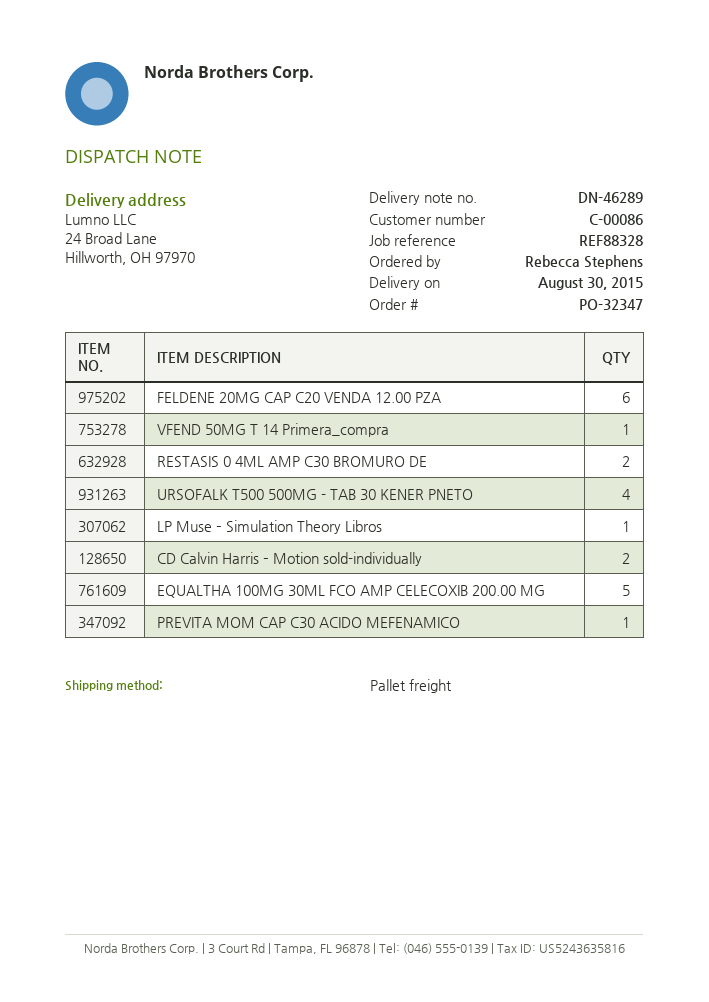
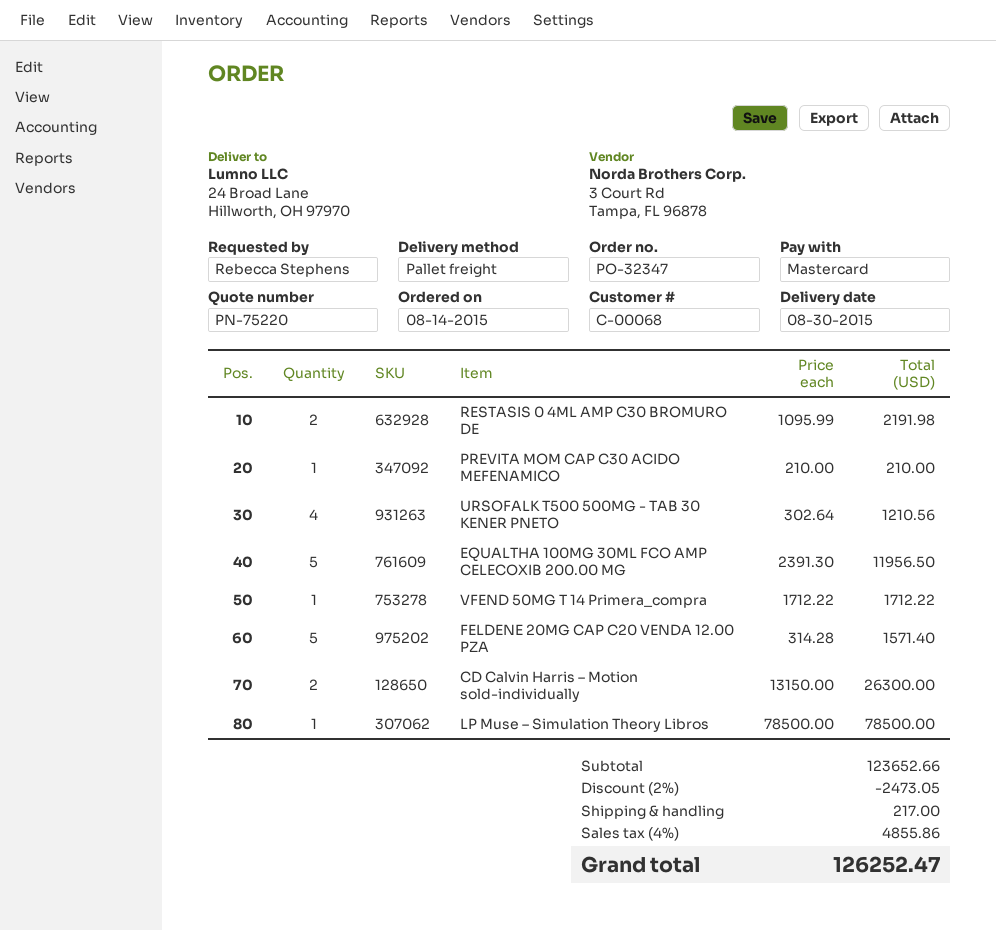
customer number: C-00086 -> C-00068
FELDENE 20MG CAP C20 VENDA 12.00 PZA: 6 -> 5

